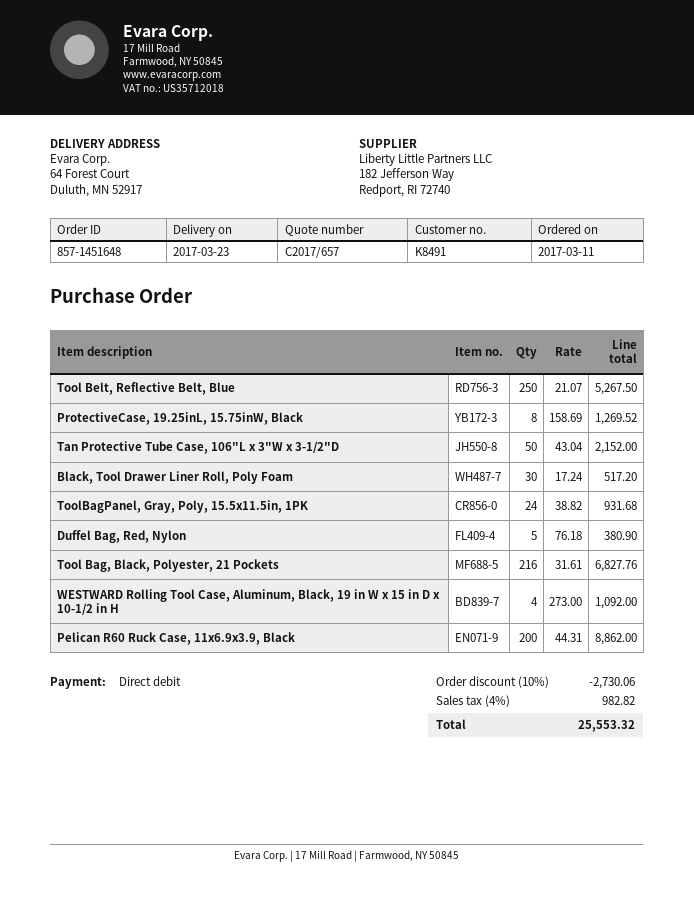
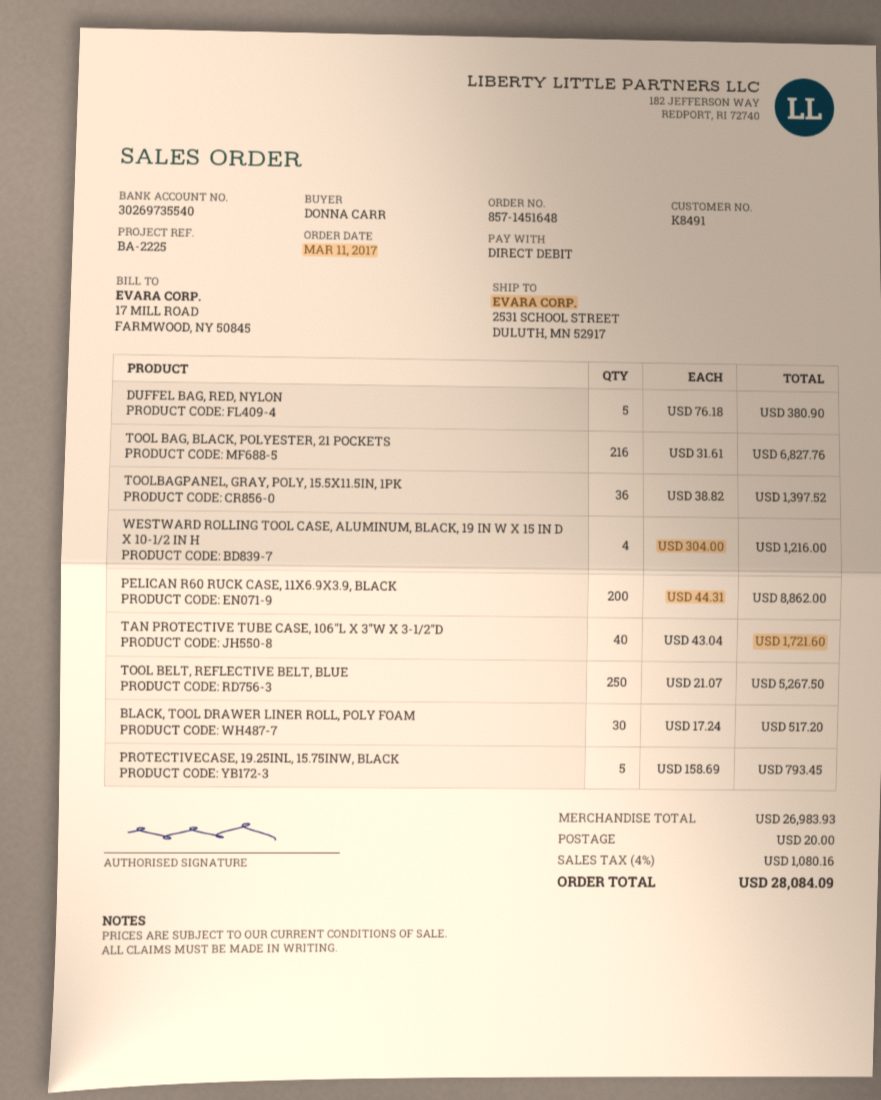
ship to: 64 Forest Court, Duluth, MN 52917 -> 2531 SCHOOL STREET, DULUTH, MN 52917
ProtectiveCase, 19.25inL, 15.75inW, Black: 8 x 158.69 = 1269.52 -> 5 x 158.69 = 793.45
Tan Protective Tube Case, 106"L x 3"W x 3-1/2"D: 50 x 43.04 = 2152.00 -> 40 x 43.04 = 1721.60
ToolBagPanel, Gray, Poly, 15.5x11.5in, 1PK: 24 x 38.82 = 931.68 -> 36 x 38.82 = 1397.52
WESTWARD Rolling Tool Case, Aluminum, Black, 19 in W x 15 in D x 10-1/2 in H: 4 x 273.00 = 1092.00 -> 4 x 304.00 = 1216.00
discount: 10% = 2730.06 -> none
shipping: none -> 20.00
tax: 4% = 982.82 -> 4% = 1080.16
total: 25553.32 -> 28084.09

